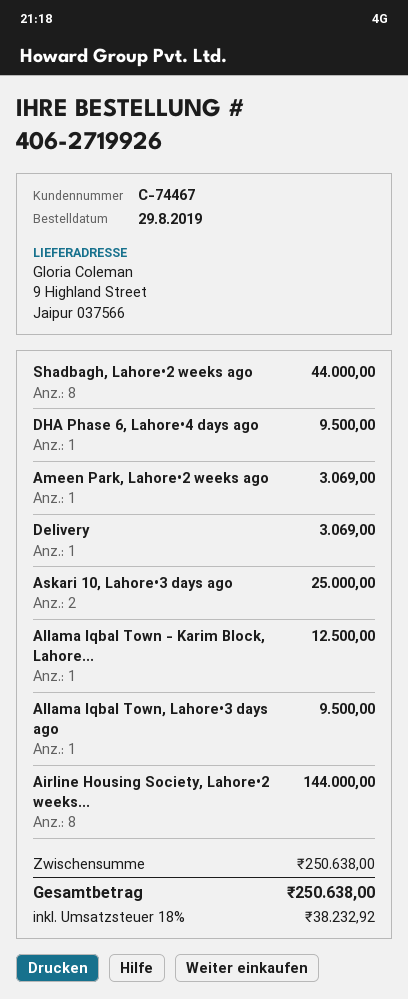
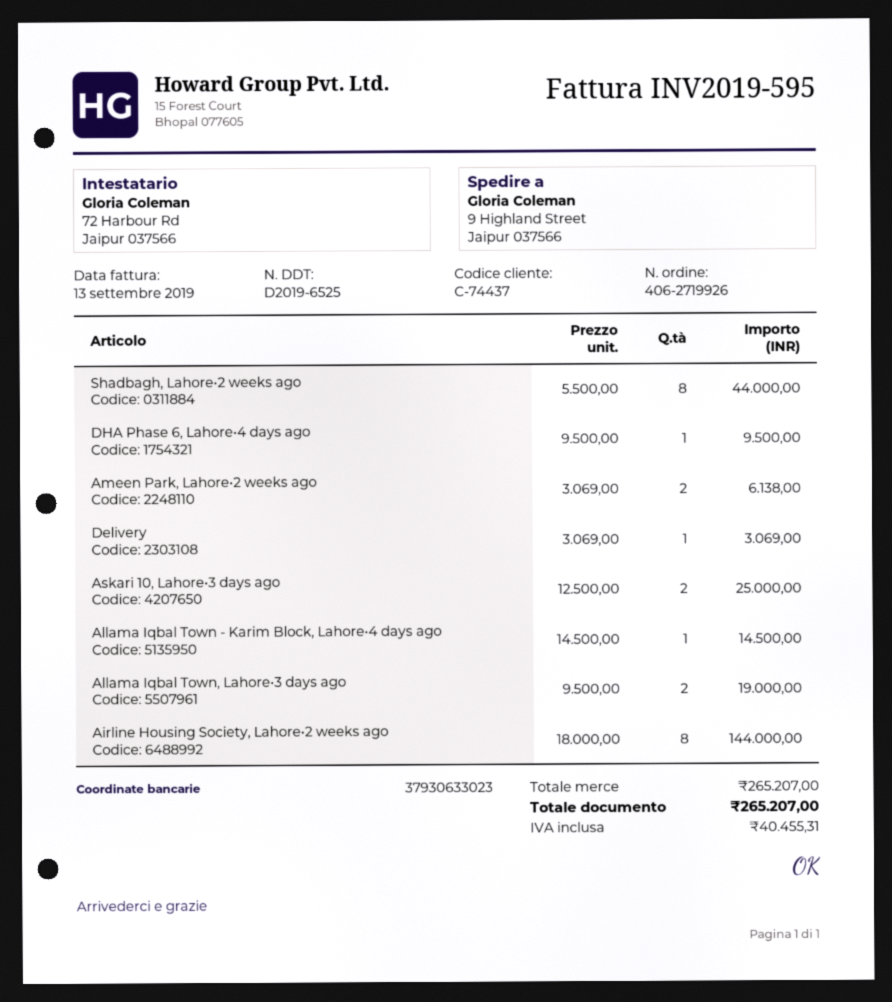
customer number: C-74467 -> C-74437
Ameen Park, Lahore•2 weeks ago: 1 for 3069.00 -> 2 for 6138.00
Allama Iqbal Town - Karim Block, Lahore...: 1 for 12500.00 -> 1 for 14500.00
Allama Iqbal Town, Lahore•3 days ago: 1 for 9500.00 -> 2 for 19000.00
subtotal: 250638.00 -> 265207.00
tax: 38232.92 -> 40455.31
total: 250638.00 -> 265207.00

